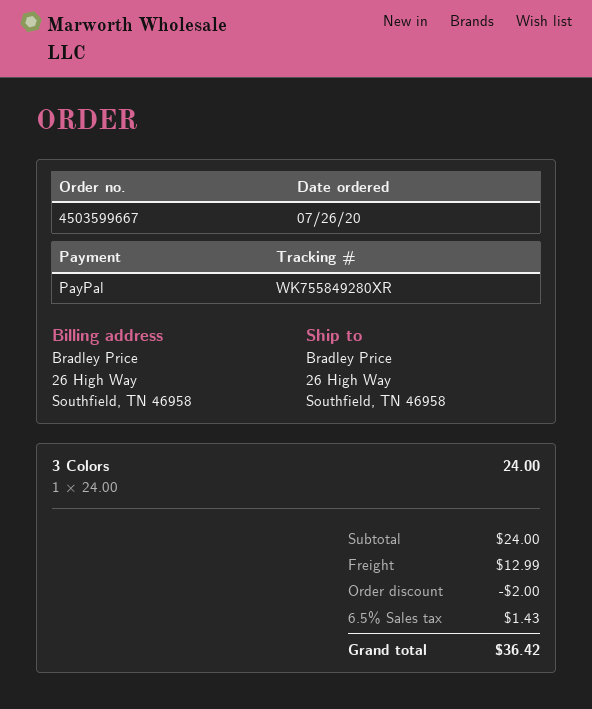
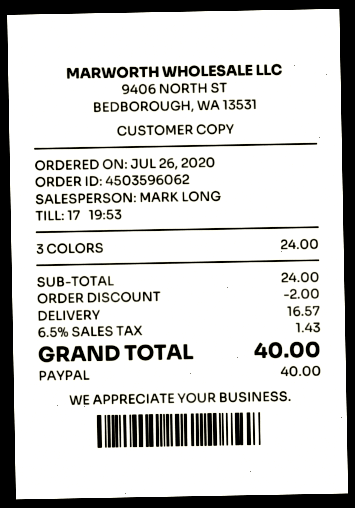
order number: 4503599667 -> 4503596062
shipping: 12.99 -> 16.57
total: 36.42 -> 40.00

